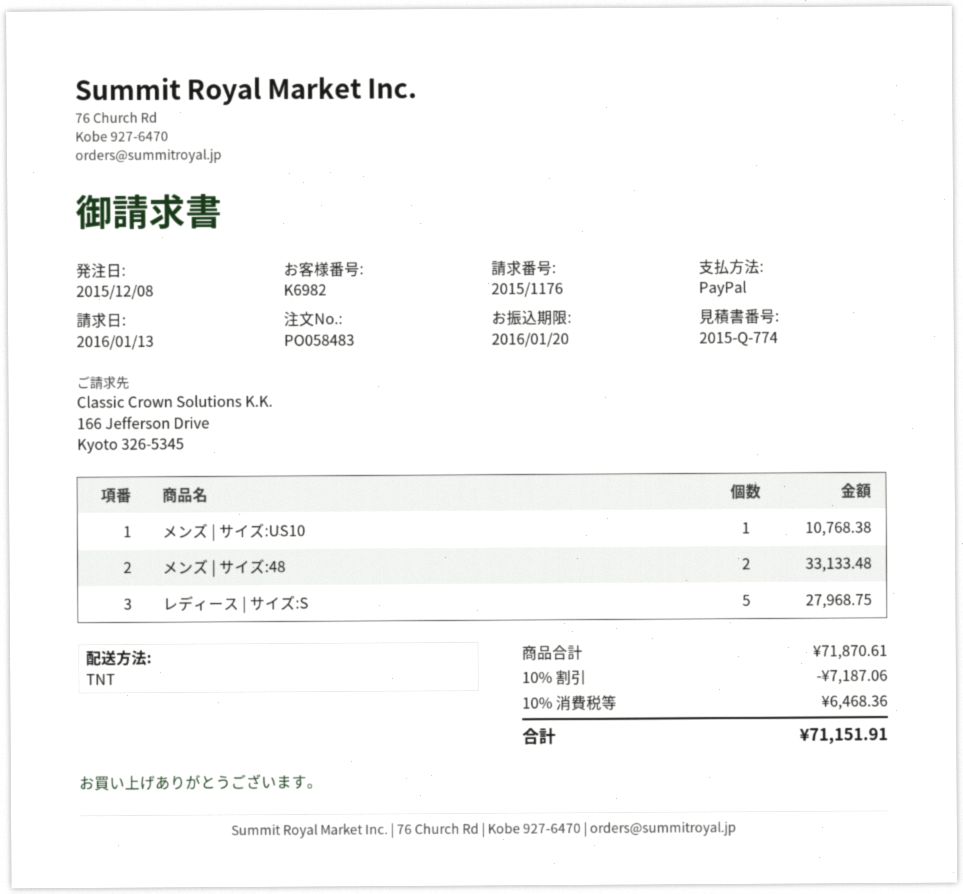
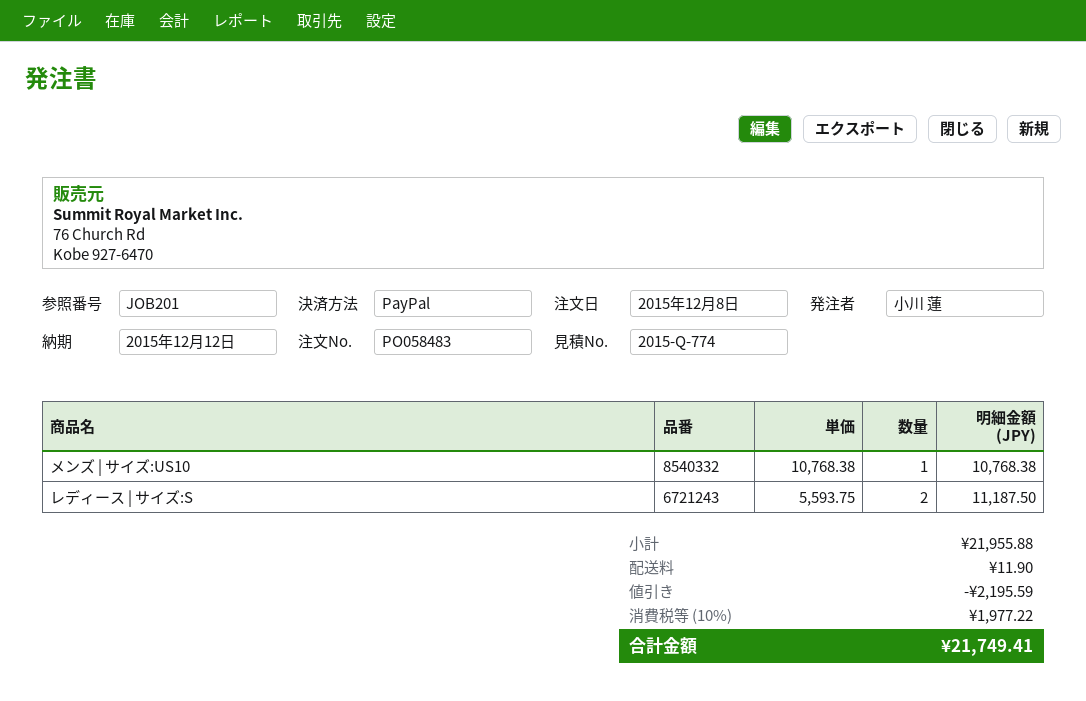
メンズ | サイズ:48: 2 for 33133.48 -> none
レディース | サイズ:S: 5 for 27968.75 -> 2 for 11187.50
subtotal: 71870.61 -> 21955.88
discount: 7187.06 -> 2195.59
shipping: none -> 11.90
tax: 10% = 6468.36 -> 10% = 1977.22
total: 71151.91 -> 21749.41

